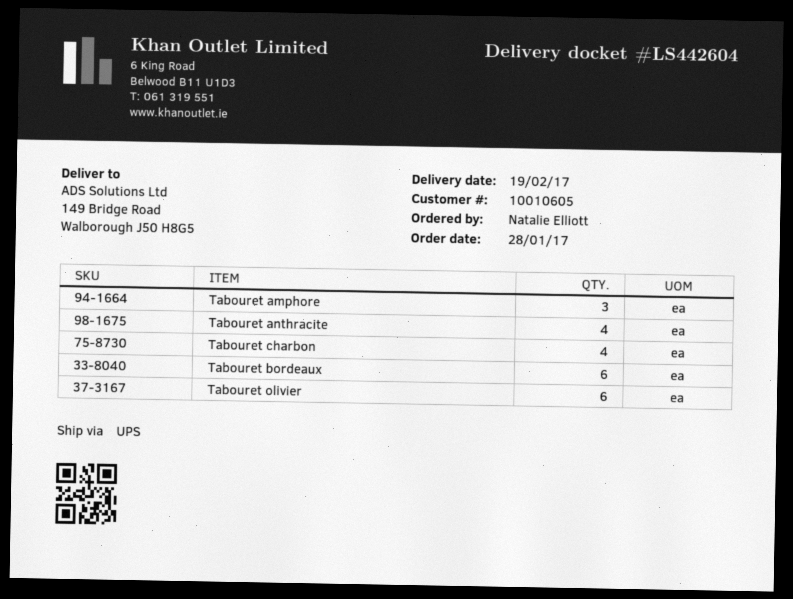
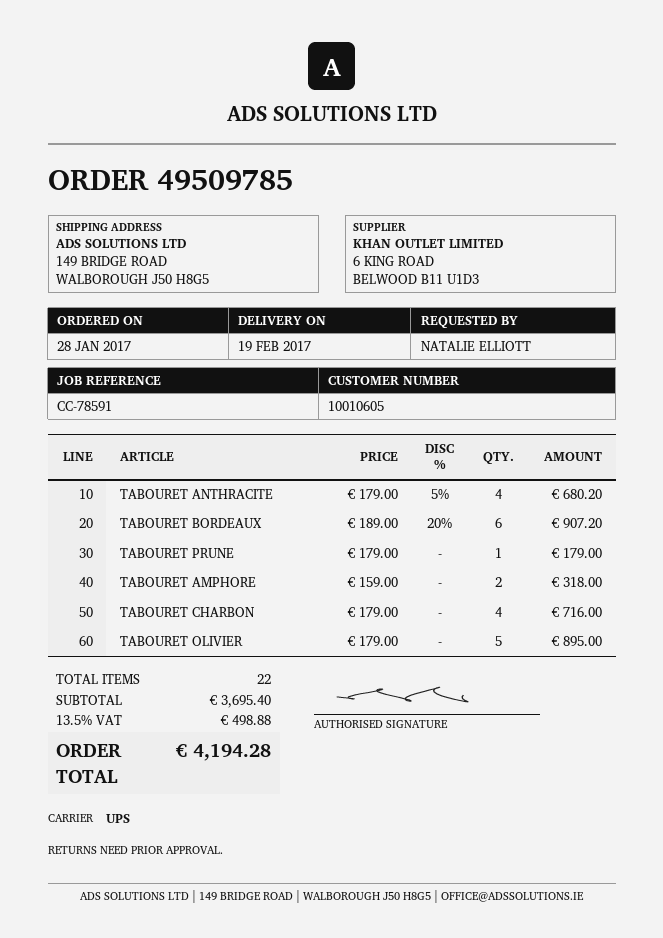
Tabouret amphore: 3 -> 2
Tabouret olivier: 6 -> 5
TABOURET PRUNE: none -> 1

